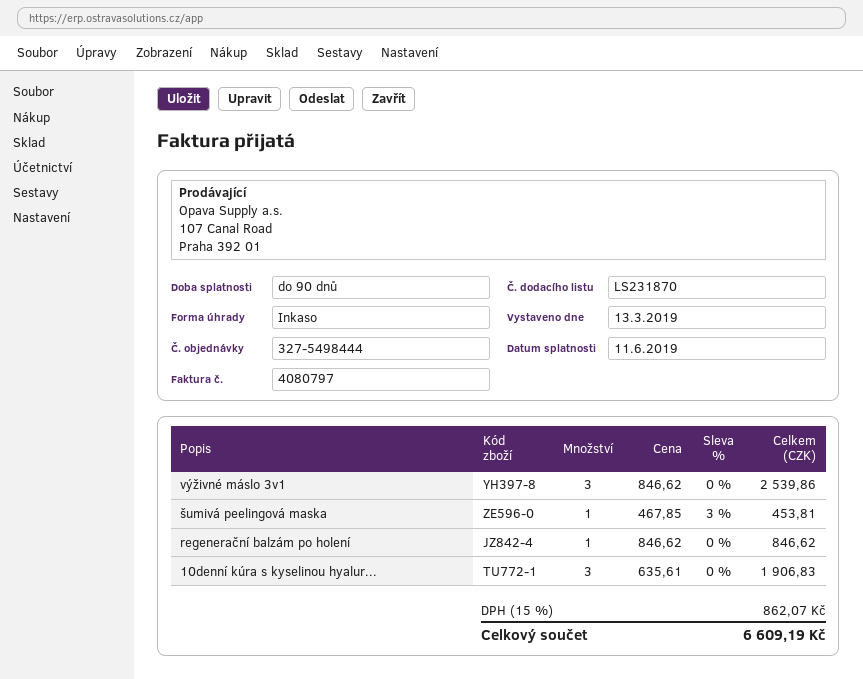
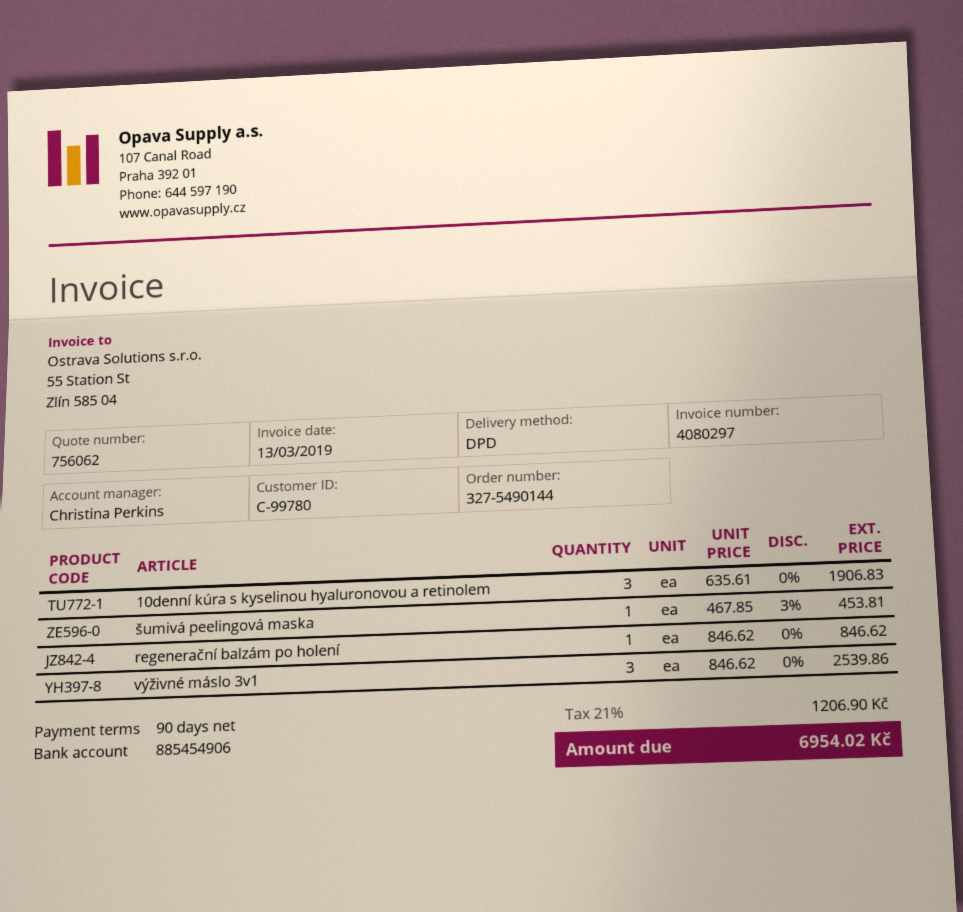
order number: 327-5498444 -> 327-5490144
invoice number: 4080797 -> 4080297
tax: 15% = 862.07 -> 21% = 1206.90
total: 6609.19 -> 6954.02

